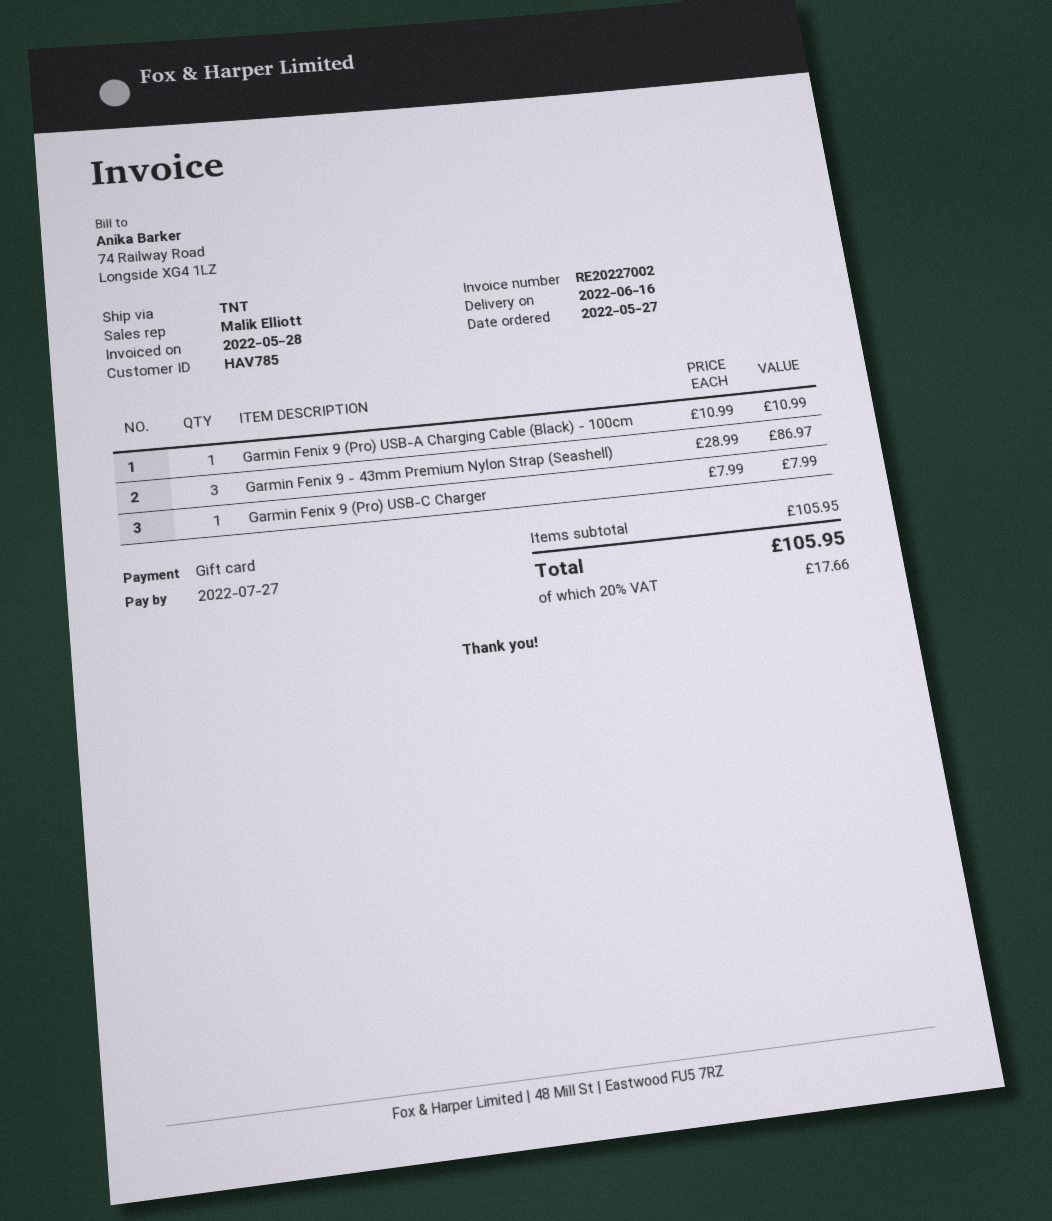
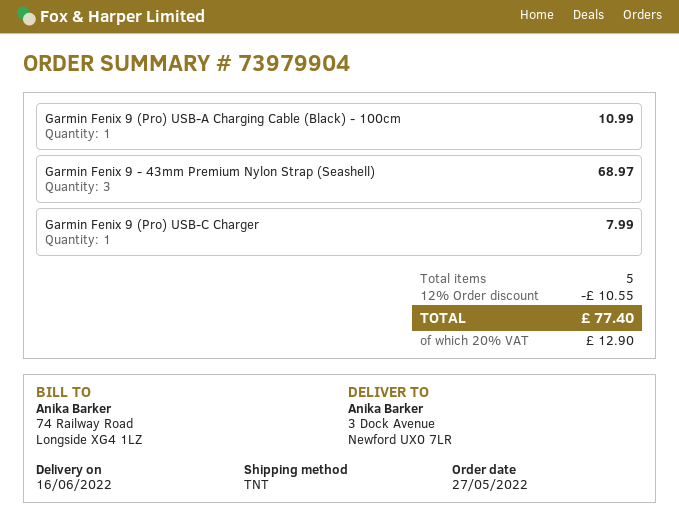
Garmin Fenix 9 - 43mm Premium Nylon Strap (Seashell): 3 for 86.97 -> 3 for 68.97
discount: none -> 12% = 10.55
tax: 20% = 17.66 -> 20% = 12.90
total: 105.95 -> 77.40

